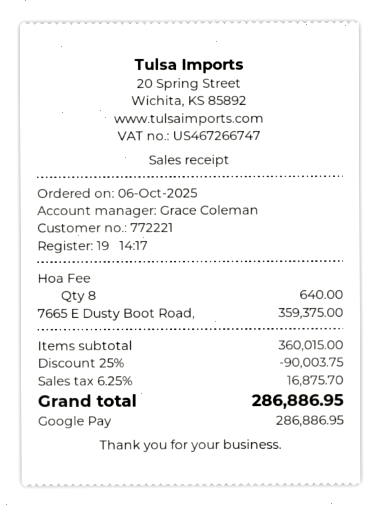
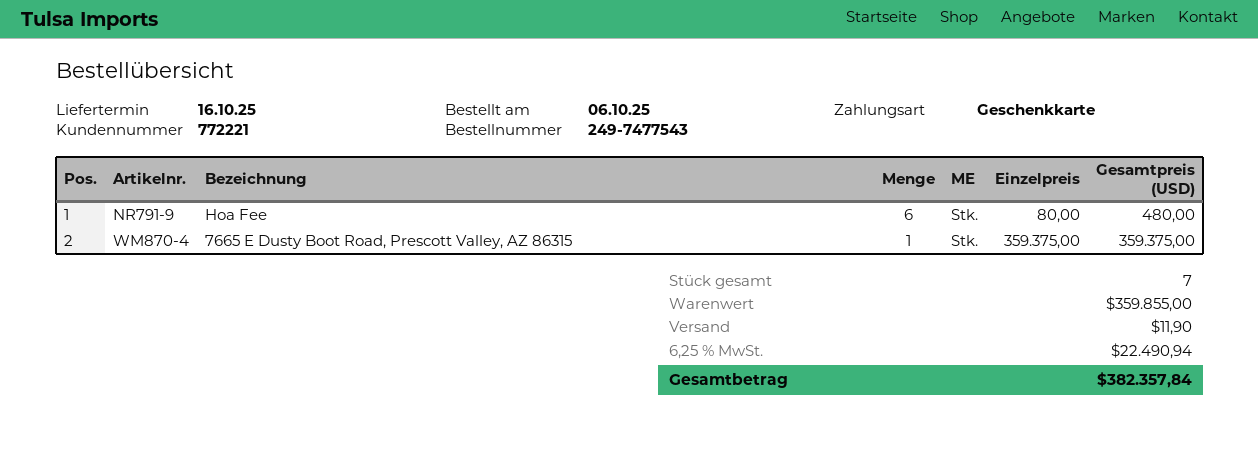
payment method: Google Pay -> gift card
Hoa Fee: 8 for 640.00 -> 6 for 480.00
subtotal: 360015.00 -> 359855.00
discount: 25% = 90003.75 -> none
shipping: none -> 11.90
tax: 6.25% = 16875.70 -> 6.25% = 22490.94
total: 286886.95 -> 382357.84

